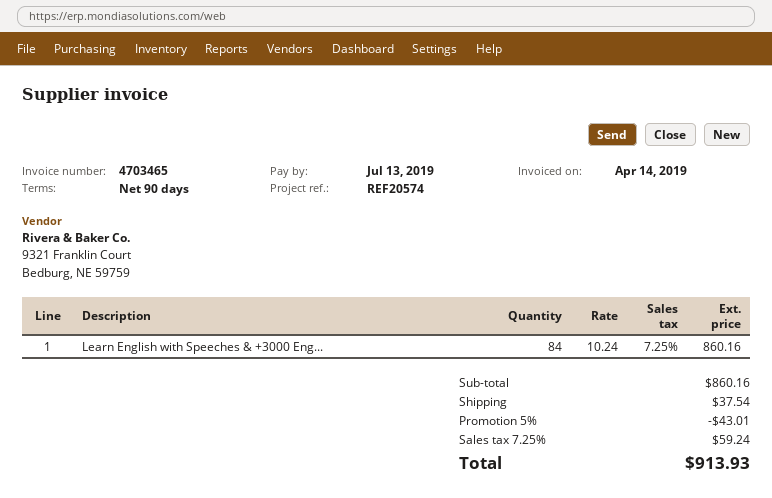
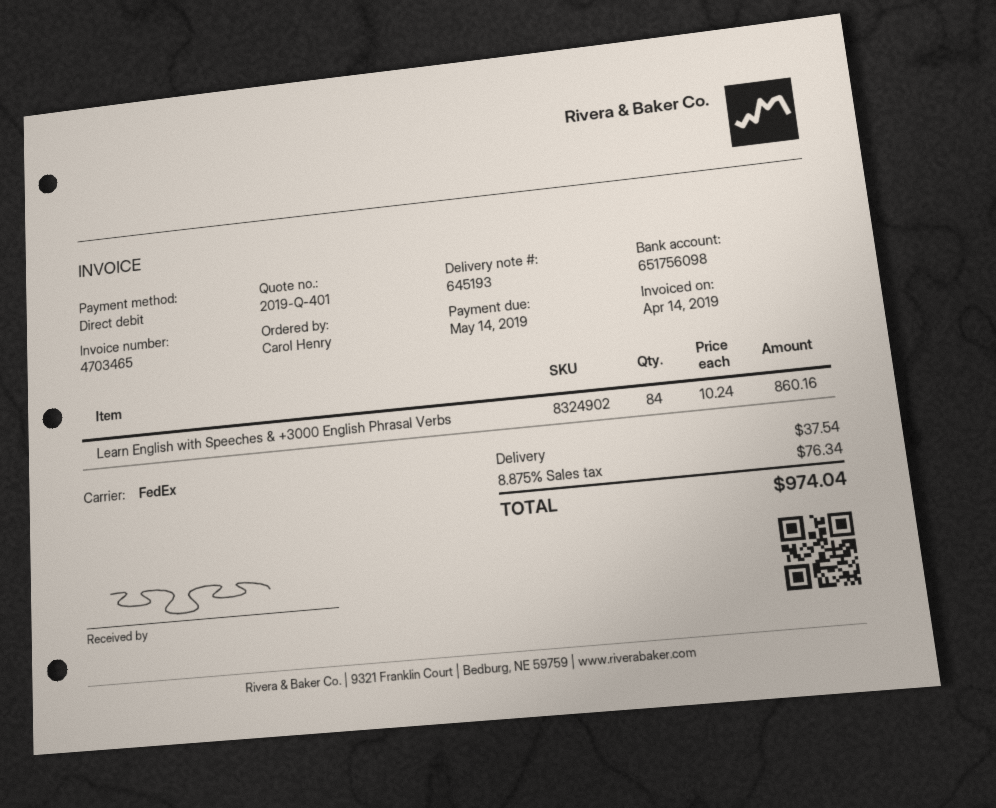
due date: 2019-07-13 -> 2019-05-14
discount: 5% = 43.01 -> none
tax: 7.25% = 59.24 -> 8.875% = 76.34
total: 913.93 -> 974.04

